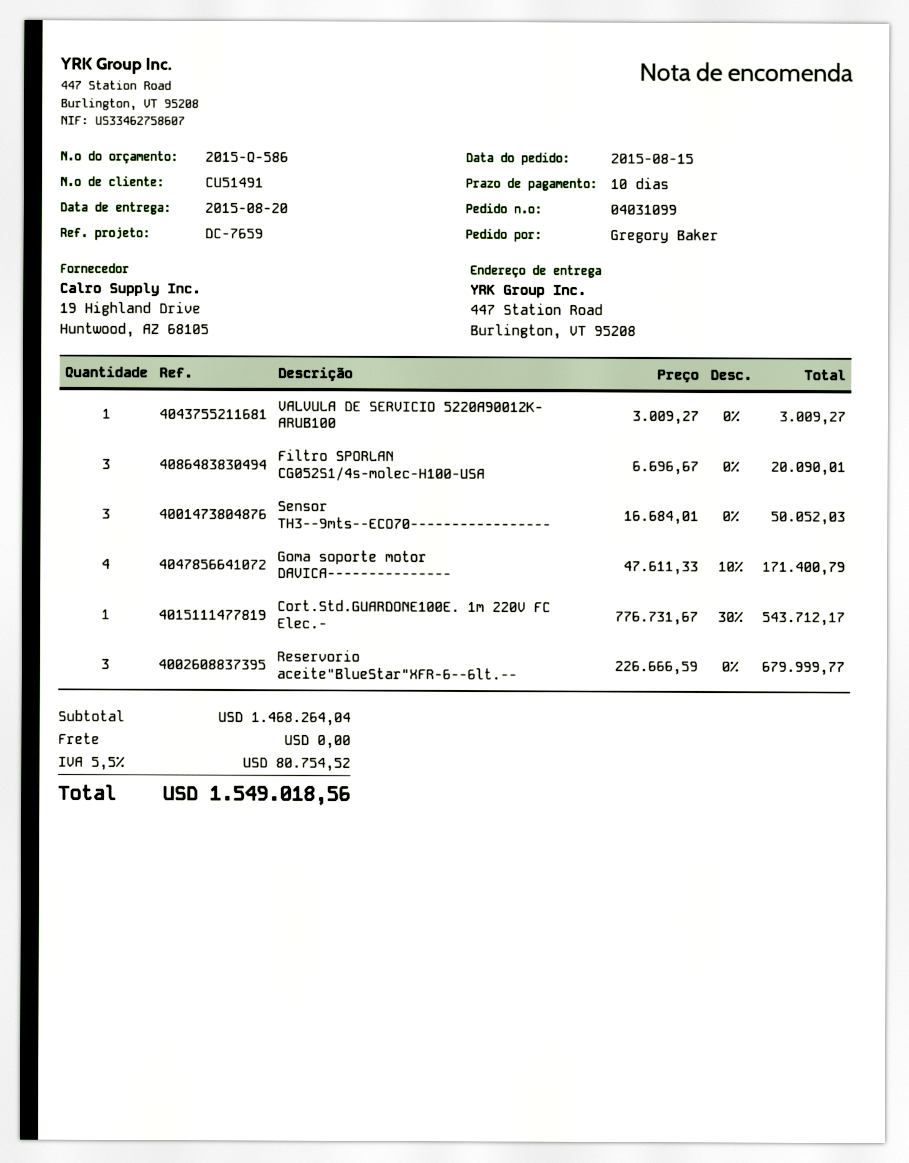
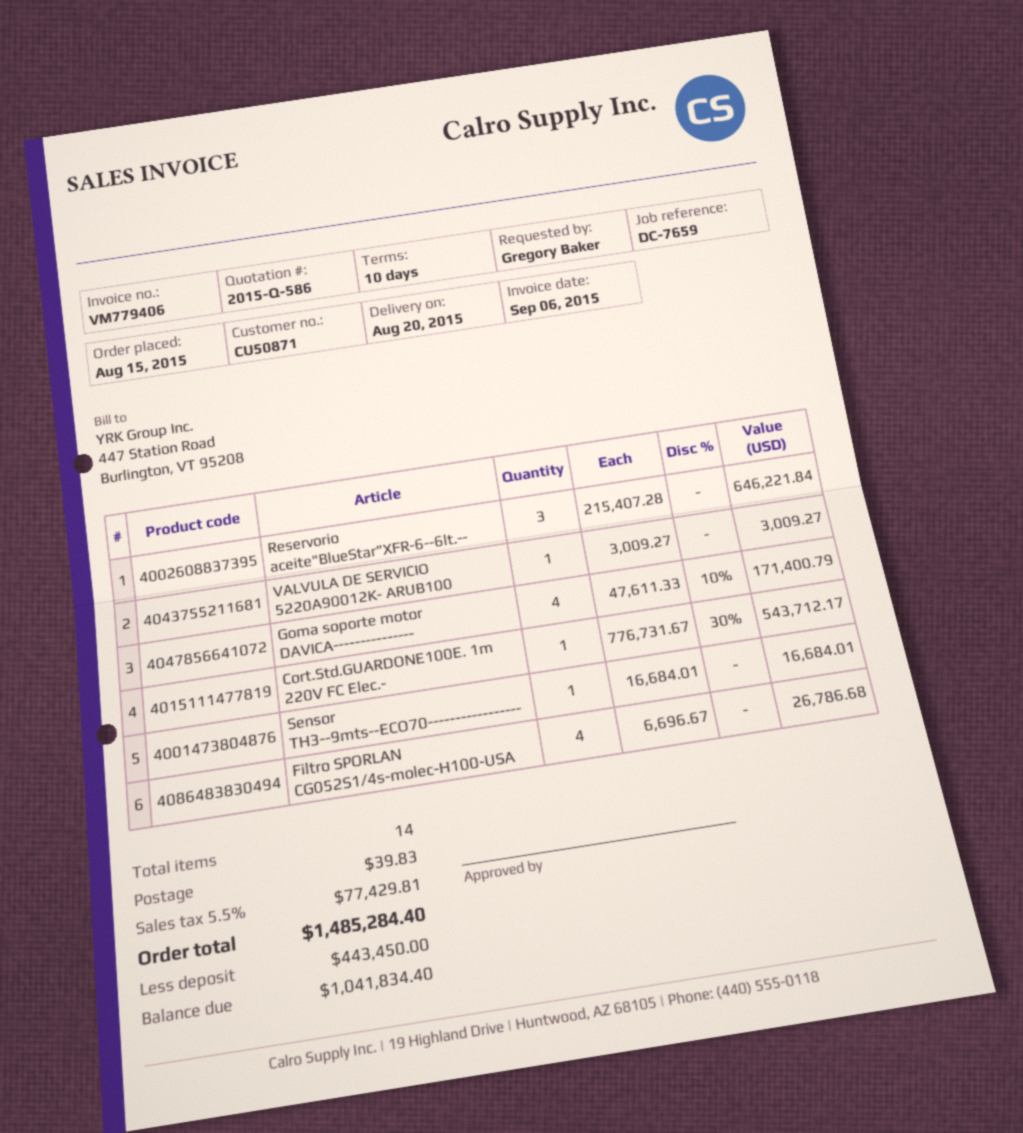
customer number: CU51491 -> CU50871
Filtro SPORLAN CG052S1/4s-molec-H100-USA: 3 x 6696.67 = 20090.01 -> 4 x 6696.67 = 26786.68
Sensor TH3--9mts--ECO70-----------------: 3 x 16684.01 = 50052.03 -> 1 x 16684.01 = 16684.01
Reservorio aceite"BlueStar"XFR-6--6lt.--: 3 x 226666.59 = 679999.77 -> 3 x 215407.28 = 646221.84
shipping: 0.00 -> 39.83
tax: 5.5% = 80754.52 -> 5.5% = 77429.81
total: 1549018.56 -> 1485284.40

